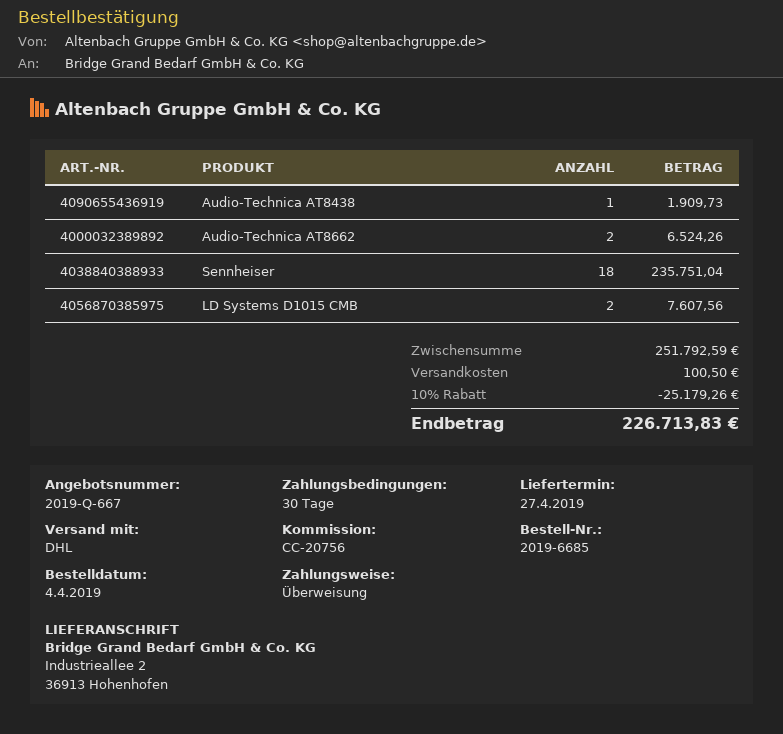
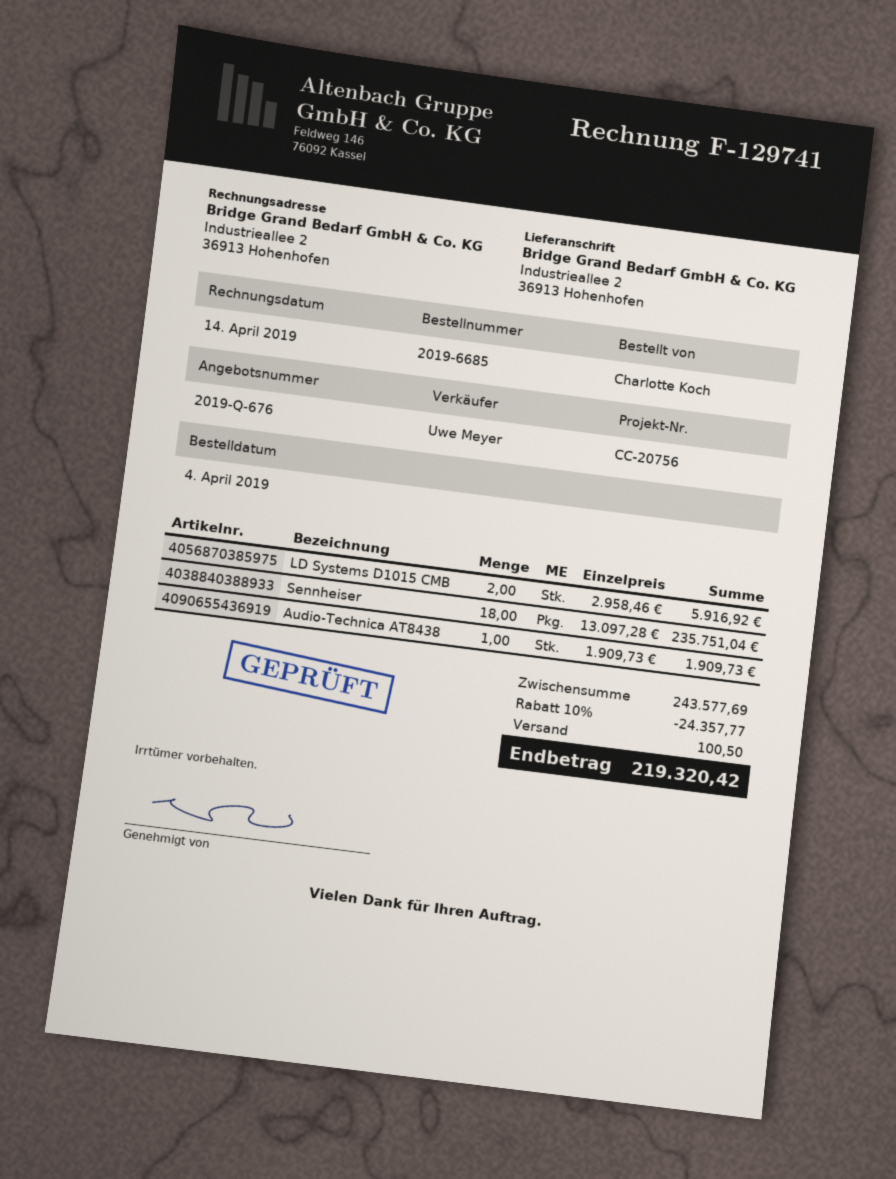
quote number: 2019-Q-667 -> 2019-Q-676
Audio-Technica AT8662: 2 for 6524.26 -> none
LD Systems D1015 CMB: 2 for 7607.56 -> 2 for 5916.92
subtotal: 251792.59 -> 243577.69
discount: 10% = 25179.26 -> 10% = 24357.77
total: 226713.83 -> 219320.42

